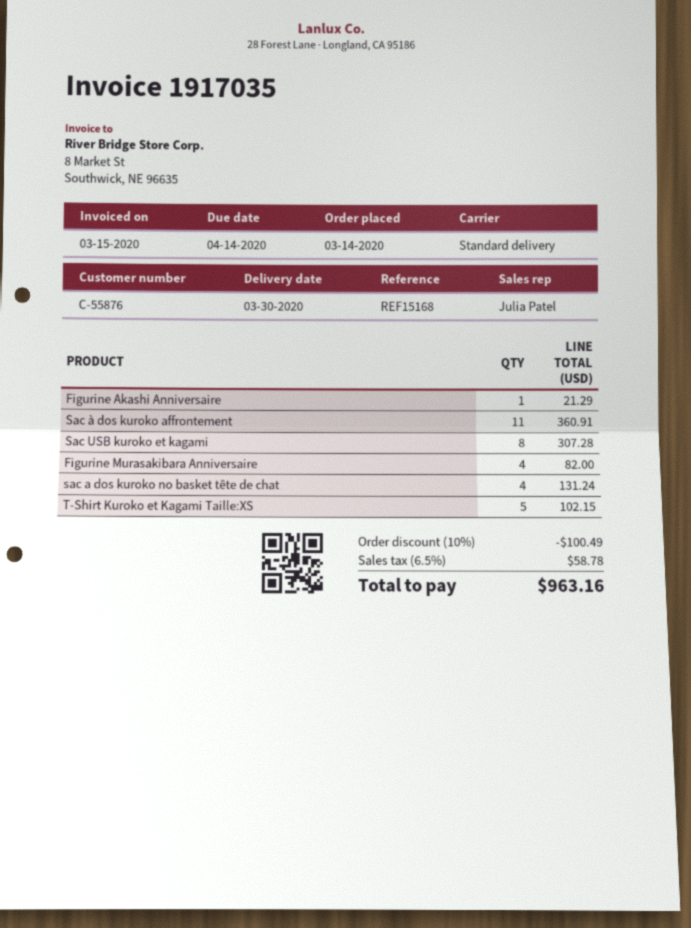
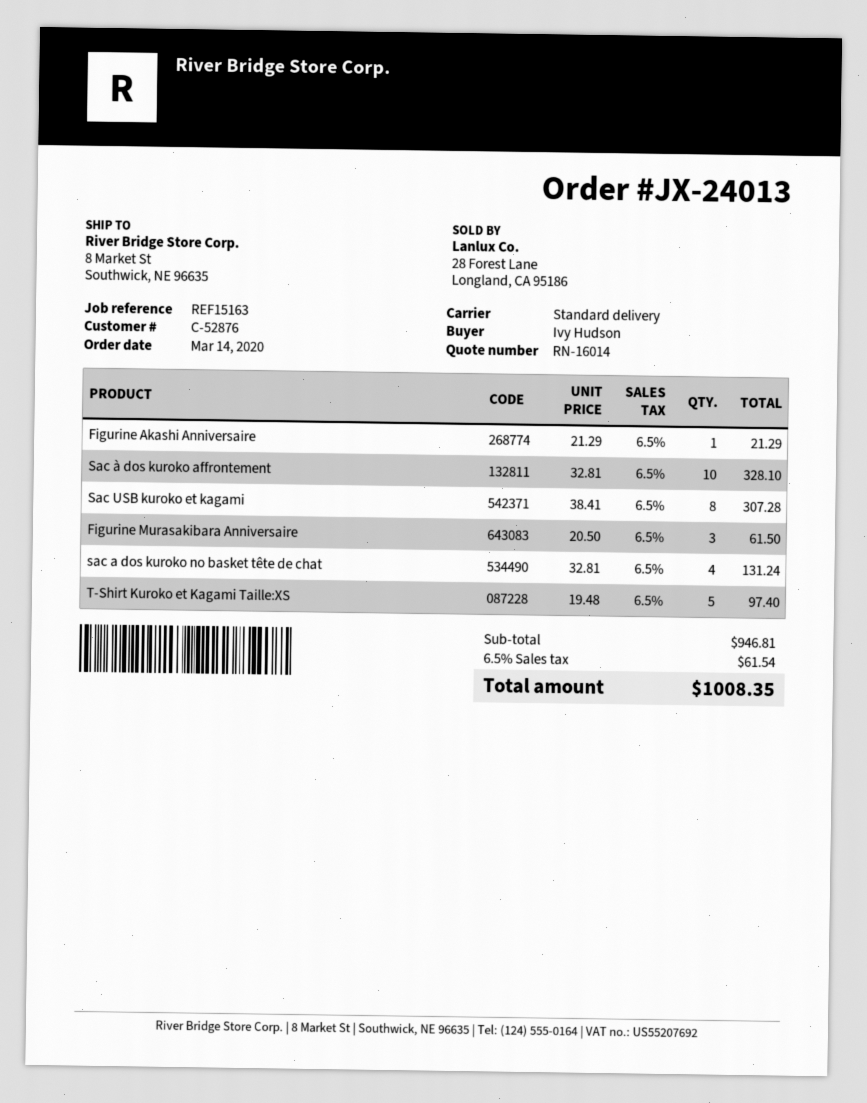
customer number: C-55876 -> C-52876
reference: REF15168 -> REF15163
Sac à dos kuroko affrontement: 11 for 360.91 -> 10 for 328.10
Figurine Murasakibara Anniversaire: 4 for 82.00 -> 3 for 61.50
T-Shirt Kuroko et Kagami Taille:XS: 5 for 102.15 -> 5 for 97.40
discount: 10% = 100.49 -> none
tax: 6.5% = 58.78 -> 6.5% = 61.54
total: 963.16 -> 1008.35

